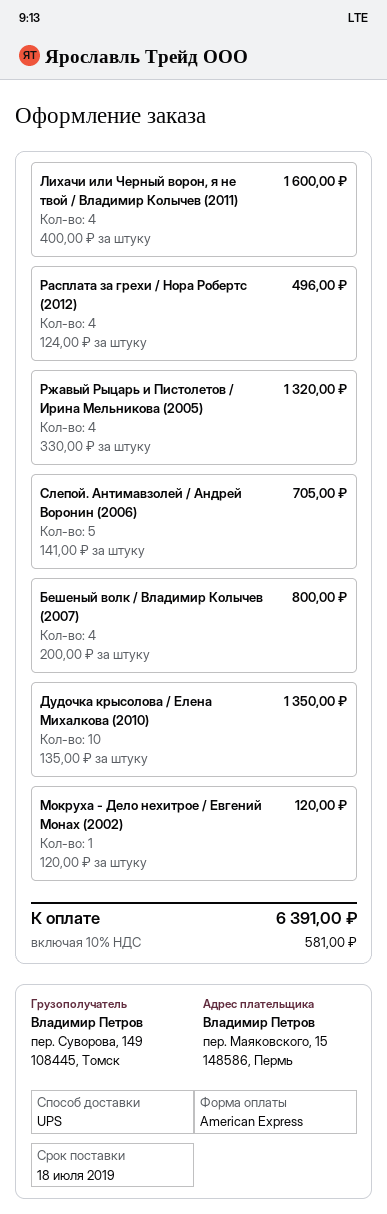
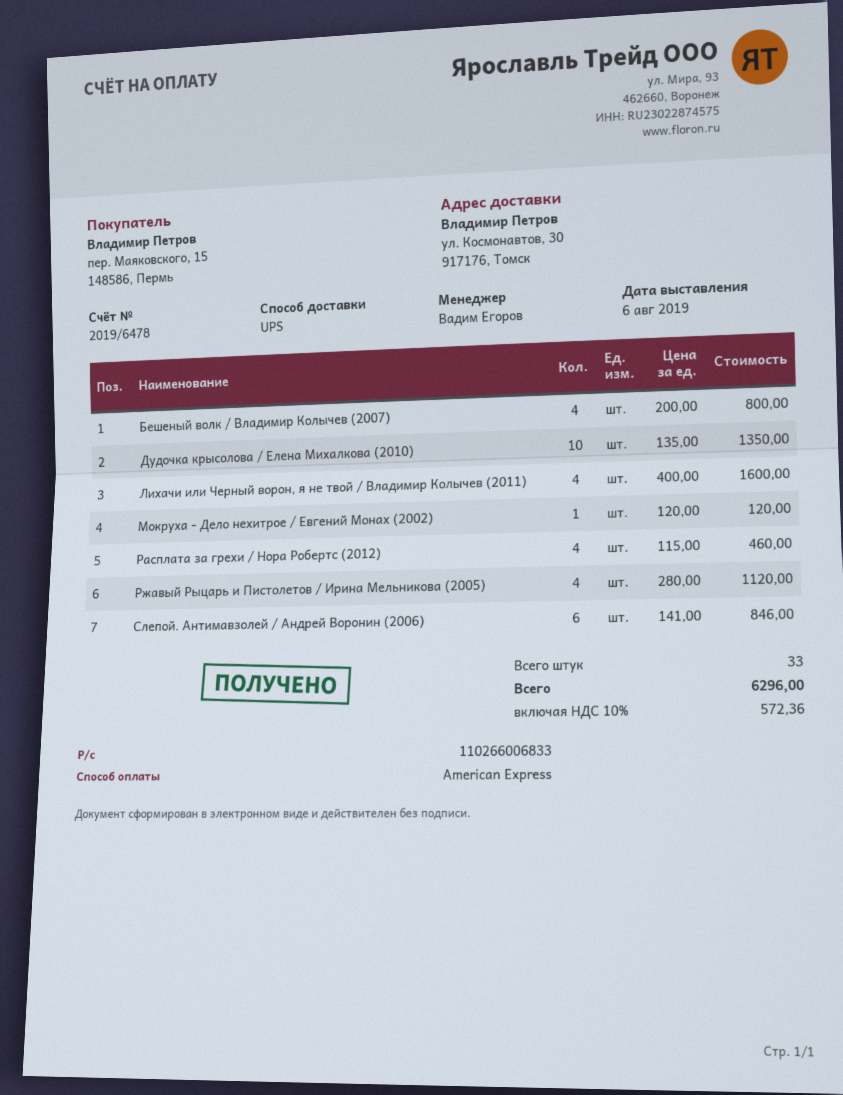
ship to: пер. Суворова, 149, 108445, Томск -> ул. Космонавтов, 30, 917176, Томск
Расплата за грехи / Нора Робертс (2012): 4 x 124.00 = 496.00 -> 4 x 115.00 = 460.00
Ржавый Рыцарь и Пистолетов / Ирина Мельникова (2005): 4 x 330.00 = 1320.00 -> 4 x 280.00 = 1120.00
Слепой. Антимавзолей / Андрей Воронин (2006): 5 x 141.00 = 705.00 -> 6 x 141.00 = 846.00
tax: 10% = 581.00 -> 10% = 572.36
total: 6391.00 -> 6296.00

